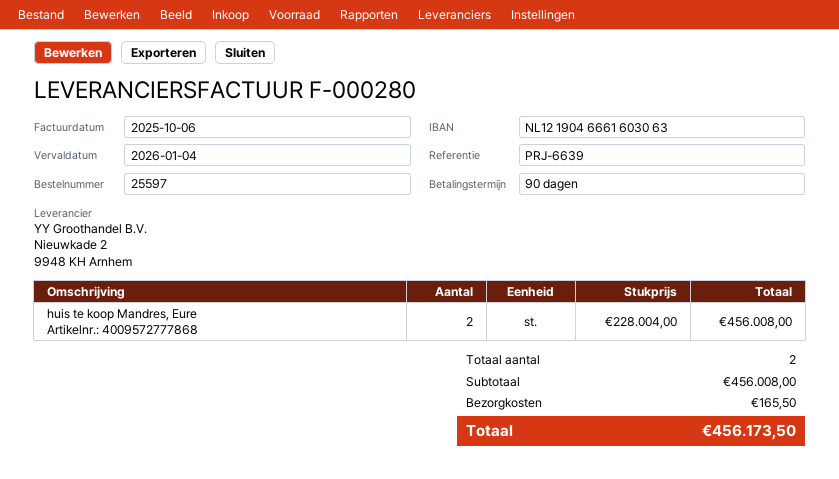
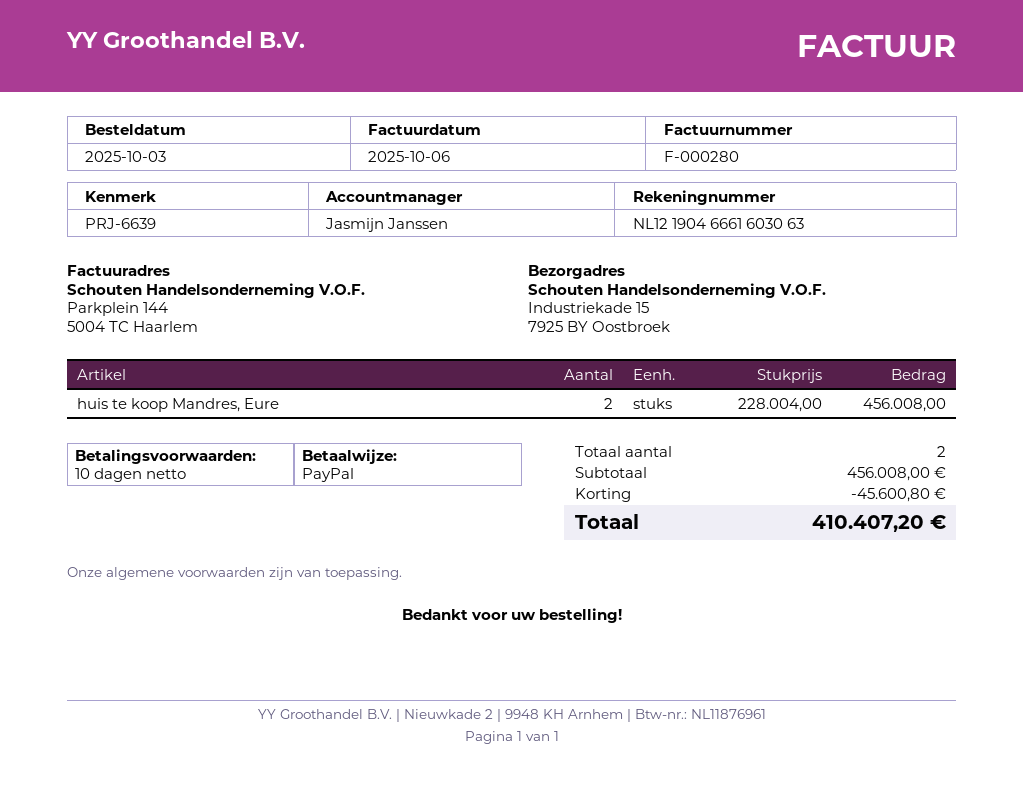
payment terms: 90 days -> 10 days
discount: none -> 45600.80
shipping: 165.50 -> none
total: 456173.50 -> 410407.20

